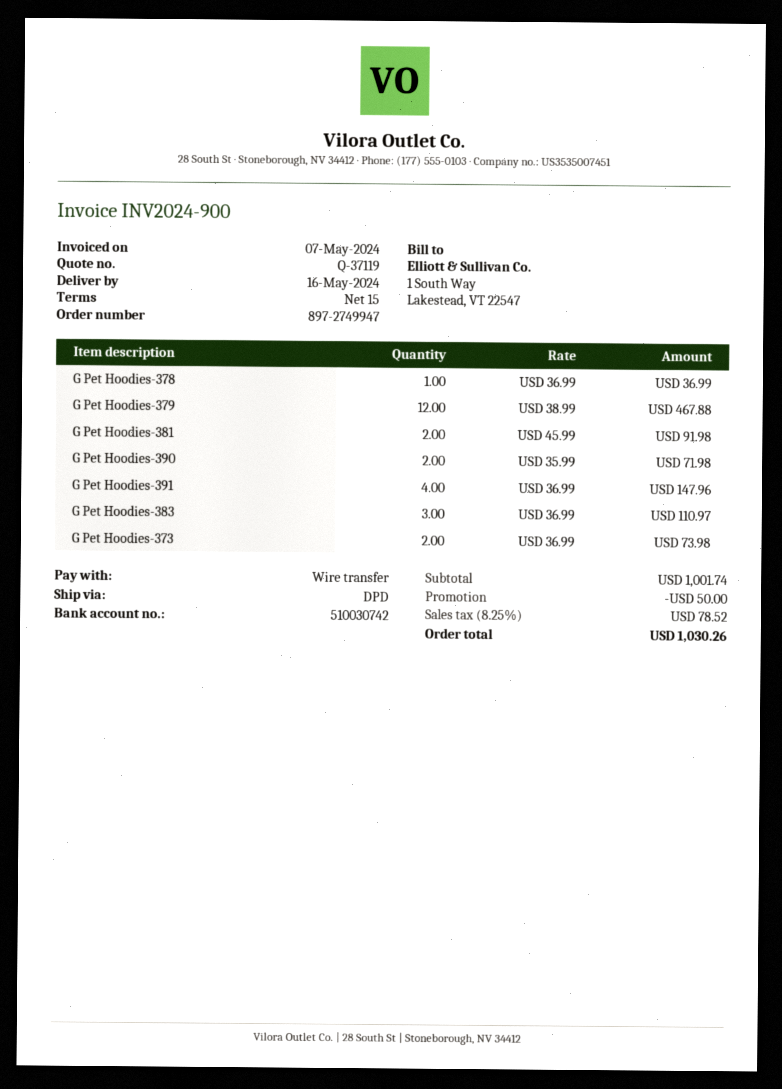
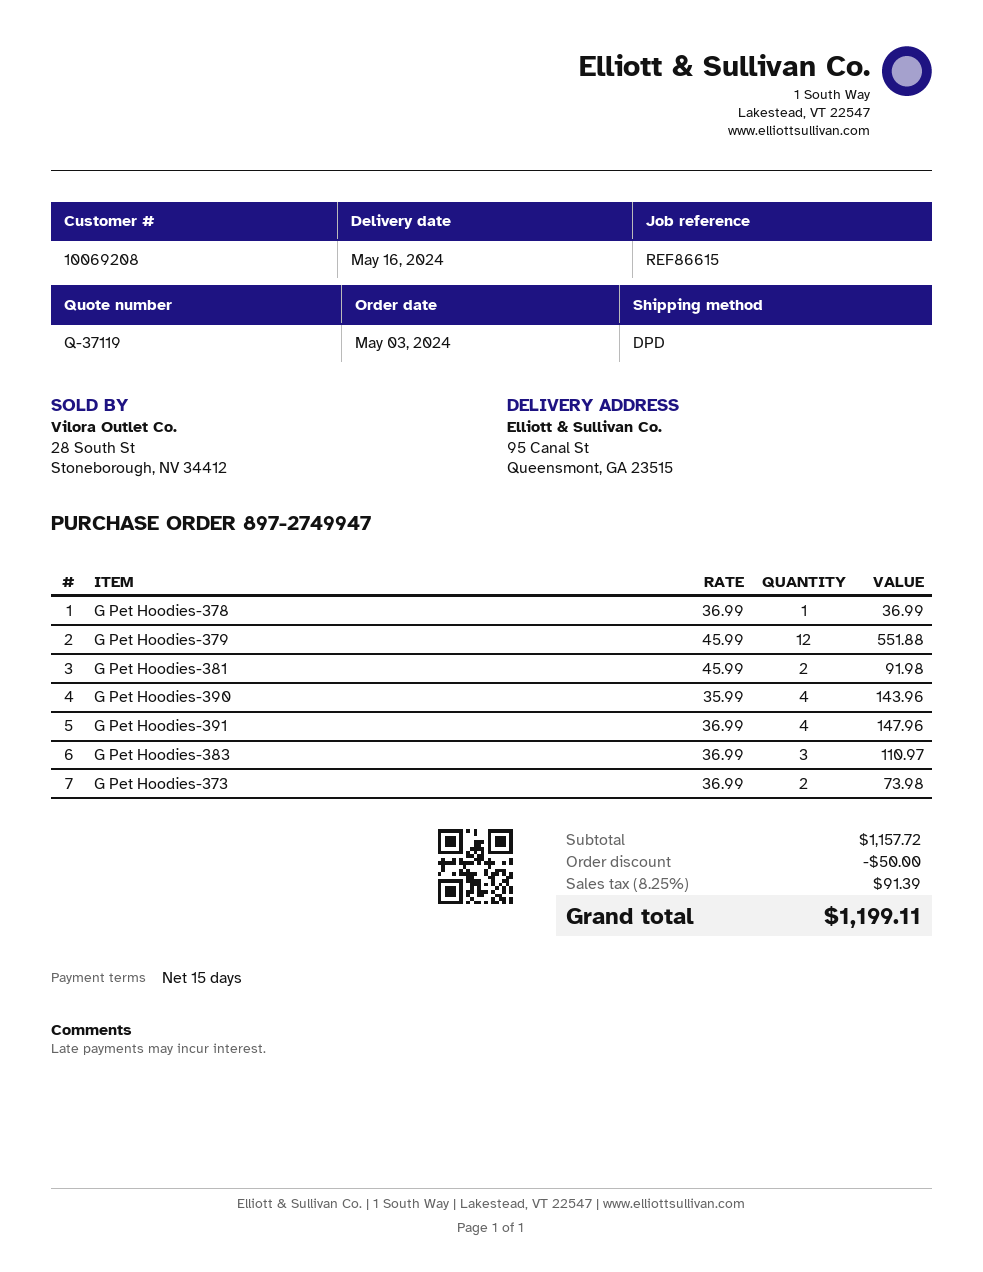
G Pet Hoodies-379: 12 x 38.99 = 467.88 -> 12 x 45.99 = 551.88
G Pet Hoodies-390: 2 x 35.99 = 71.98 -> 4 x 35.99 = 143.96
subtotal: 1001.74 -> 1157.72
tax: 8.25% = 78.52 -> 8.25% = 91.39
total: 1030.26 -> 1199.11

